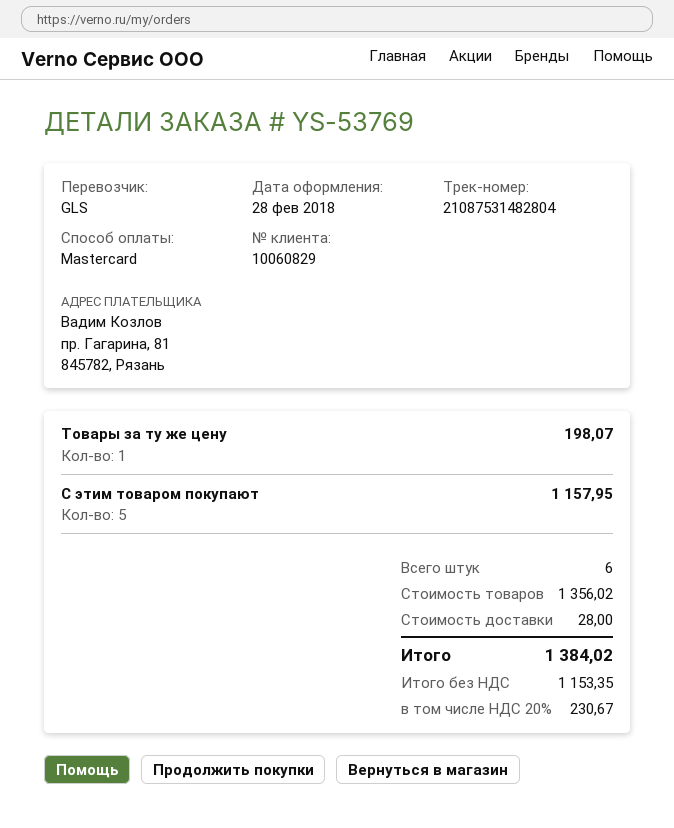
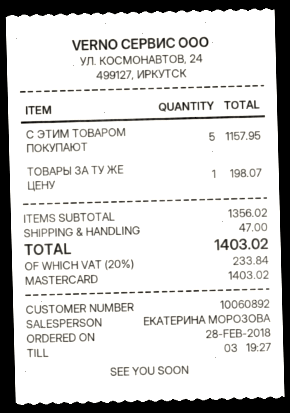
customer number: 10060829 -> 10060892
shipping: 28.00 -> 47.00
tax: 20% = 230.67 -> 20% = 233.84
total: 1384.02 -> 1403.02

